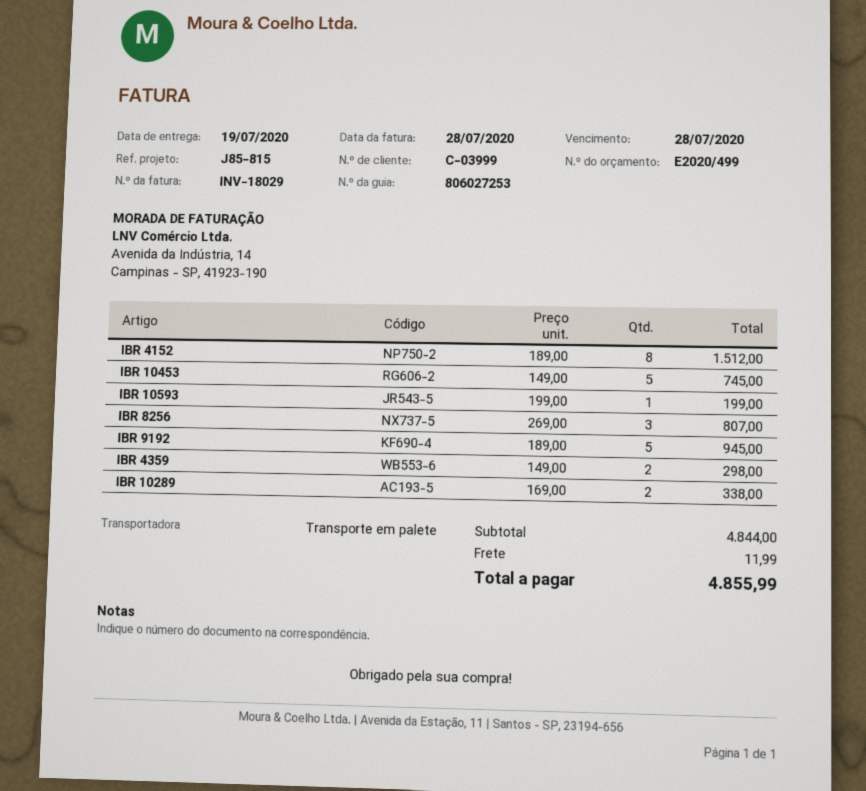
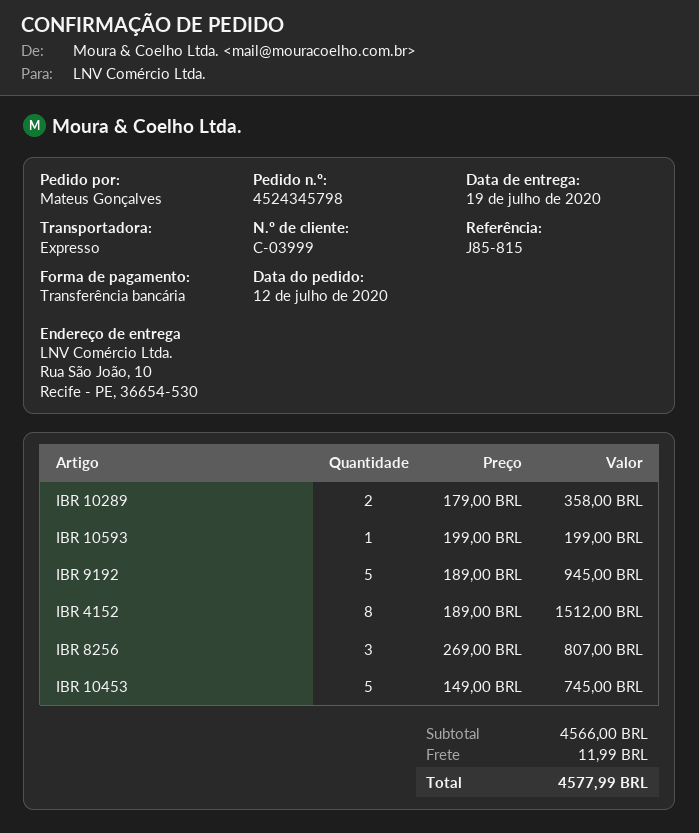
shipping method: pallet freight -> express
IBR 4359: 2 x 149.00 = 298.00 -> none
IBR 10289: 2 x 169.00 = 338.00 -> 2 x 179.00 = 358.00
subtotal: 4844.00 -> 4566.00
total: 4855.99 -> 4577.99

